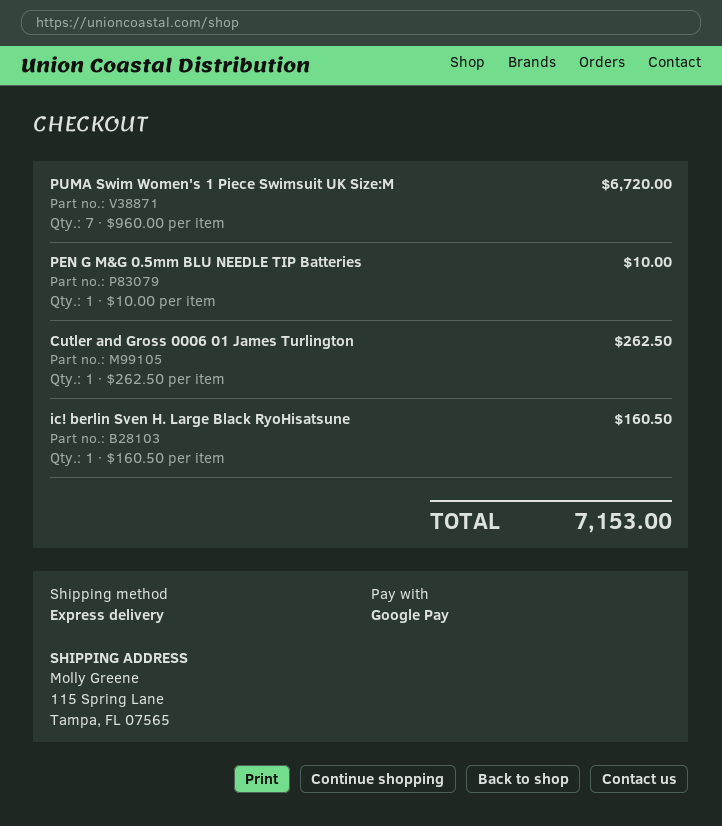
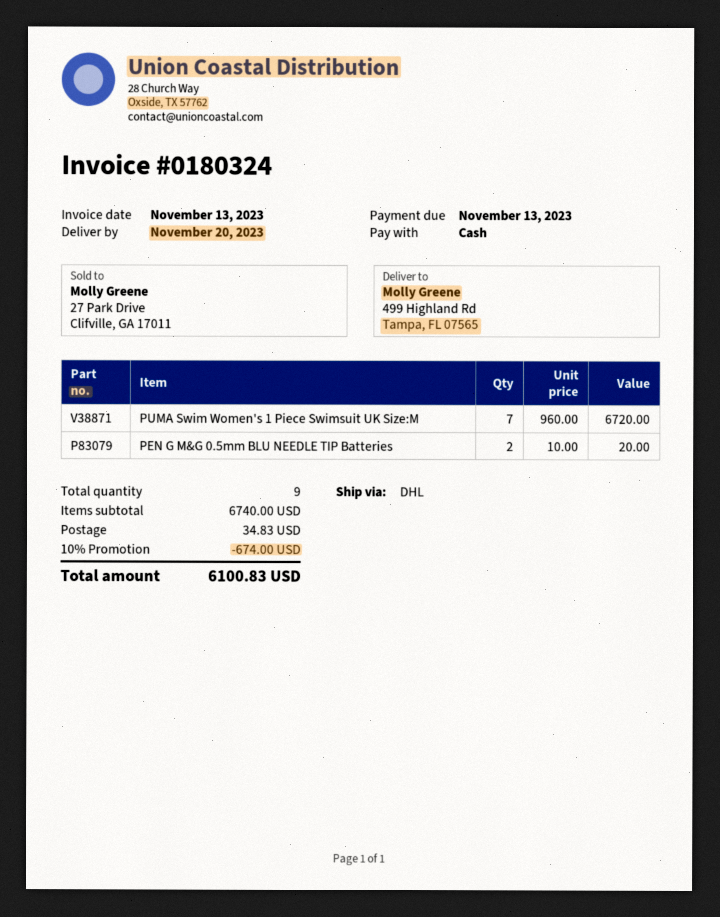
payment method: Google Pay -> cash
shipping method: express -> DHL
ship to: 115 Spring Lane, Tampa, FL 07565 -> 499 Highland Rd, Tampa, FL 07565
PEN G M&G 0.5mm BLU NEEDLE TIP Batteries: 1 x 10.00 = 10.00 -> 2 x 10.00 = 20.00
Cutler and Gross 0006 01 James Turlington: 1 x 262.50 = 262.50 -> none
ic! berlin Sven H. Large Black RyoHisatsune: 1 x 160.50 = 160.50 -> none
discount: none -> 10% = 674.00
shipping: none -> 34.83
total: 7153.00 -> 6100.83

